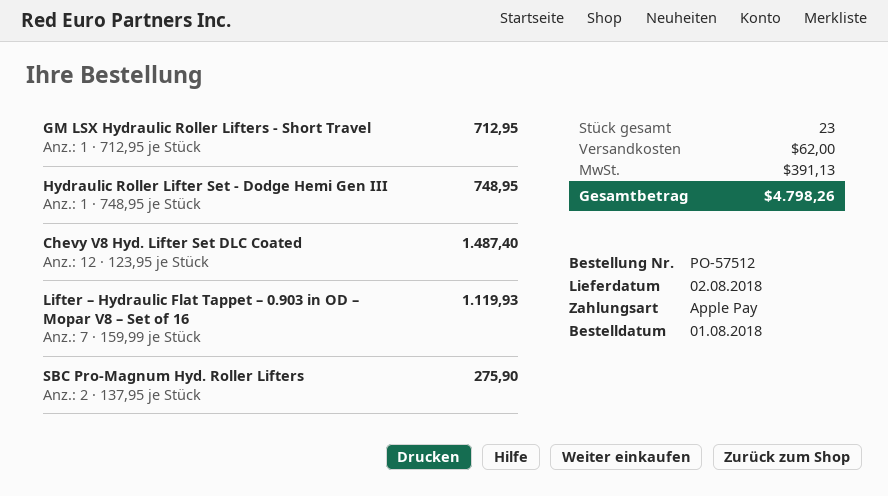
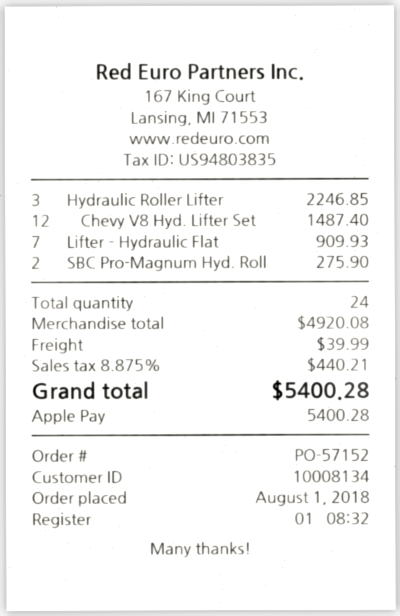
order number: PO-57512 -> PO-57152
GM LSX Hydraulic Roller Lifters - Short Travel: 1 for 712.95 -> none
Hydraulic Roller Lifter Set - Dodge Hemi Gen III: 1 for 748.95 -> 3 for 2246.85
Lifter – Hydraulic Flat Tappet – 0.903 in OD – Mopar V8 – Set of 16: 7 for 1119.93 -> 7 for 909.93
total quantity: 23 -> 24
shipping: 62.00 -> 39.99
tax: 391.13 -> 440.21
total: 4798.26 -> 5400.28

